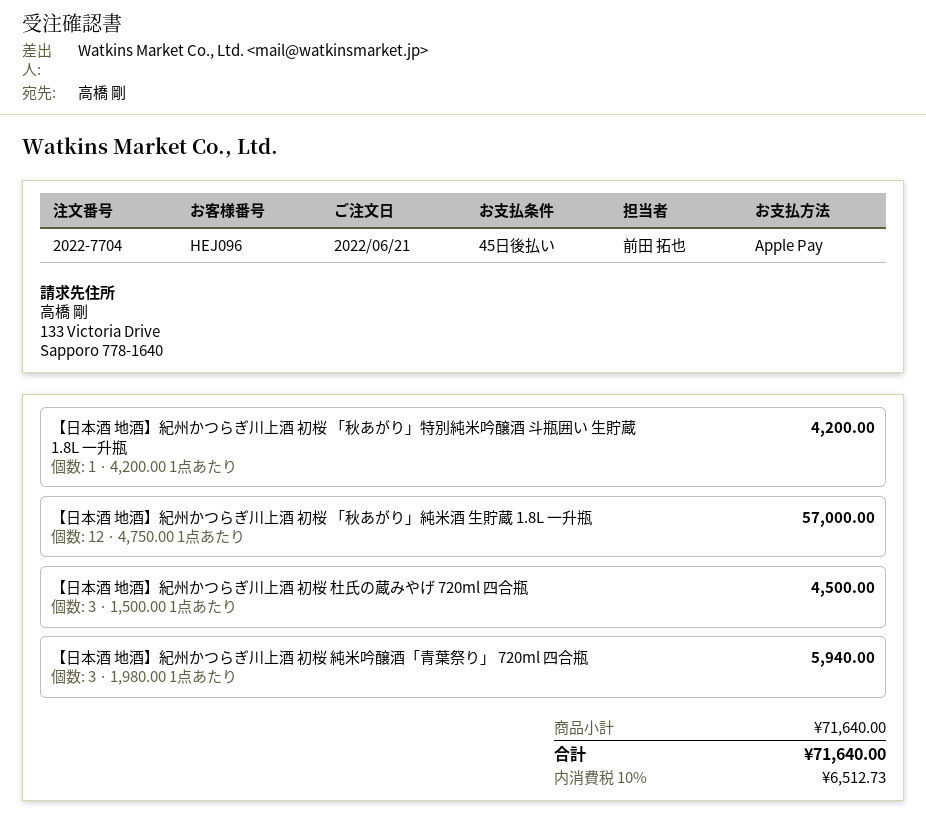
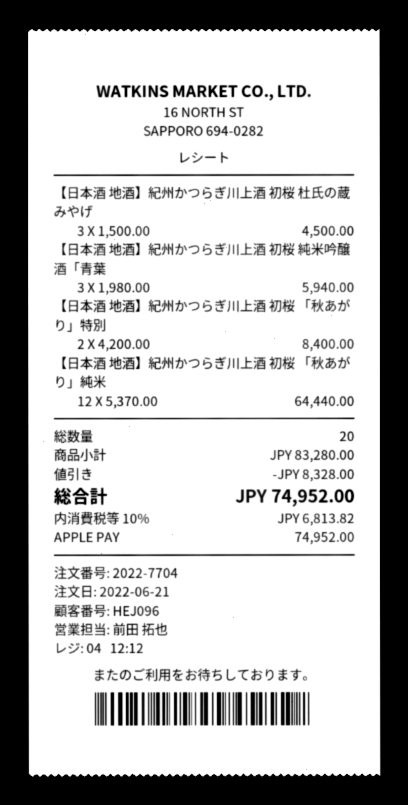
【日本酒 地酒】紀州かつらぎ川上酒 初桜 「秋あがり」特別純米吟醸酒 斗瓶囲い 生貯蔵 1.8L 一升瓶: 1 x 4200.00 = 4200.00 -> 2 x 4200.00 = 8400.00
【日本酒 地酒】紀州かつらぎ川上酒 初桜 「秋あがり」純米酒 生貯蔵 1.8L 一升瓶: 12 x 4750.00 = 57000.00 -> 12 x 5370.00 = 64440.00
subtotal: 71640.00 -> 83280.00
discount: none -> 8328.00
tax: 10% = 6512.73 -> 10% = 6813.82
total: 71640.00 -> 74952.00

